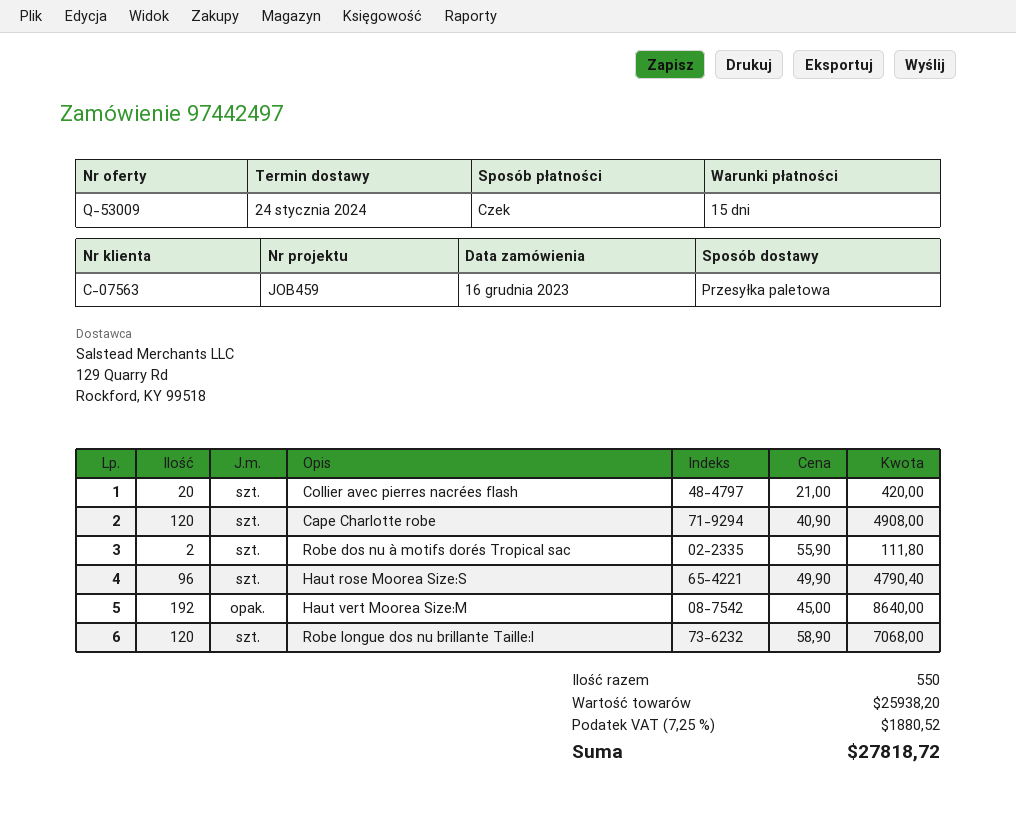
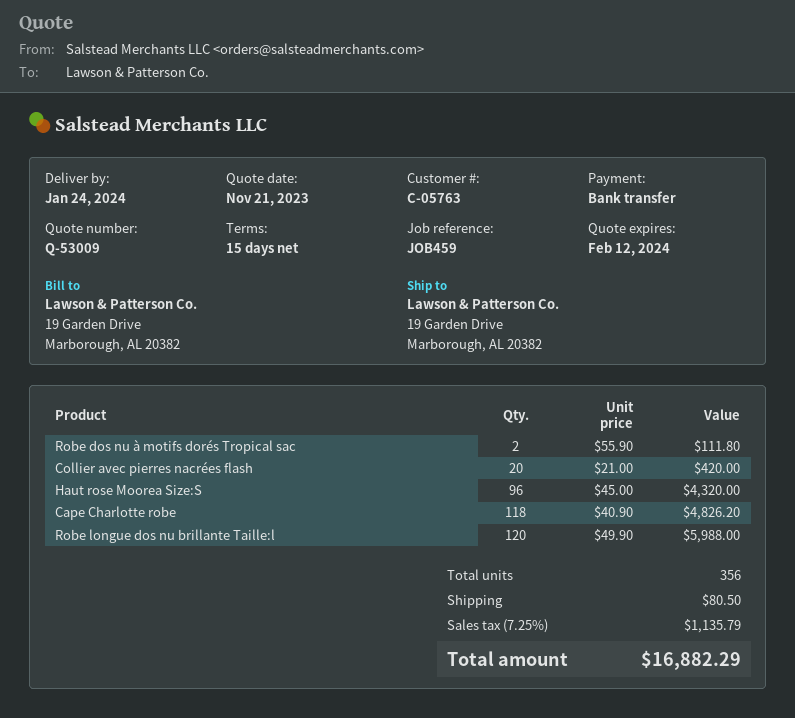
customer number: C-07563 -> C-05763
payment method: cheque -> bank transfer
Cape Charlotte robe: 120 x 40.90 = 4908.00 -> 118 x 40.90 = 4826.20
Haut rose Moorea Size:S: 96 x 49.90 = 4790.40 -> 96 x 45.00 = 4320.00
Haut vert Moorea Size:M: 192 x 45.00 = 8640.00 -> none
Robe longue dos nu brillante Taille:l: 120 x 58.90 = 7068.00 -> 120 x 49.90 = 5988.00
total quantity: 550 -> 356
shipping: none -> 80.50
tax: 7.25% = 1880.52 -> 7.25% = 1135.79
total: 27818.72 -> 16882.29

